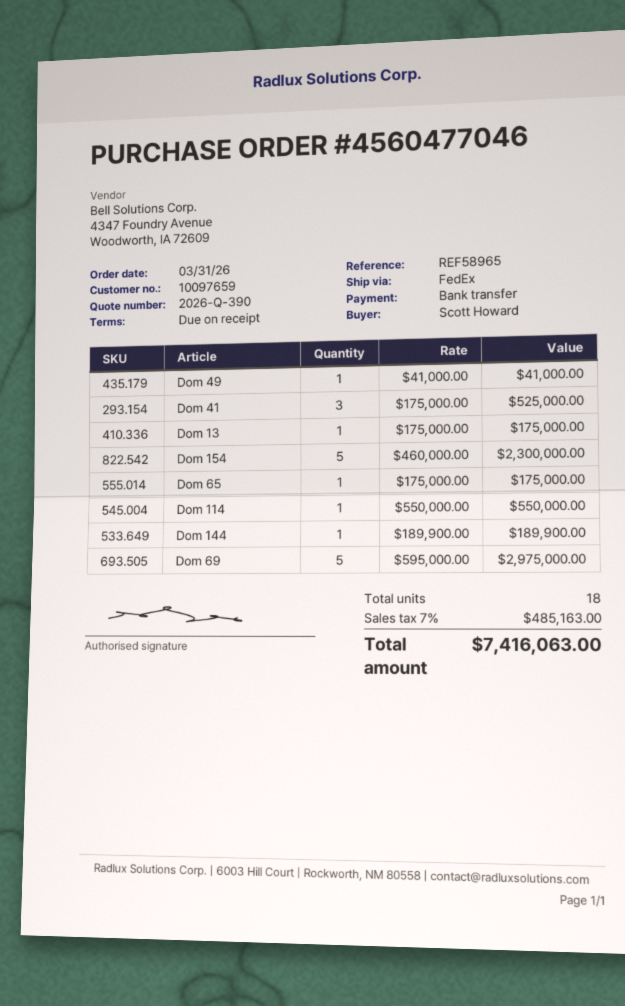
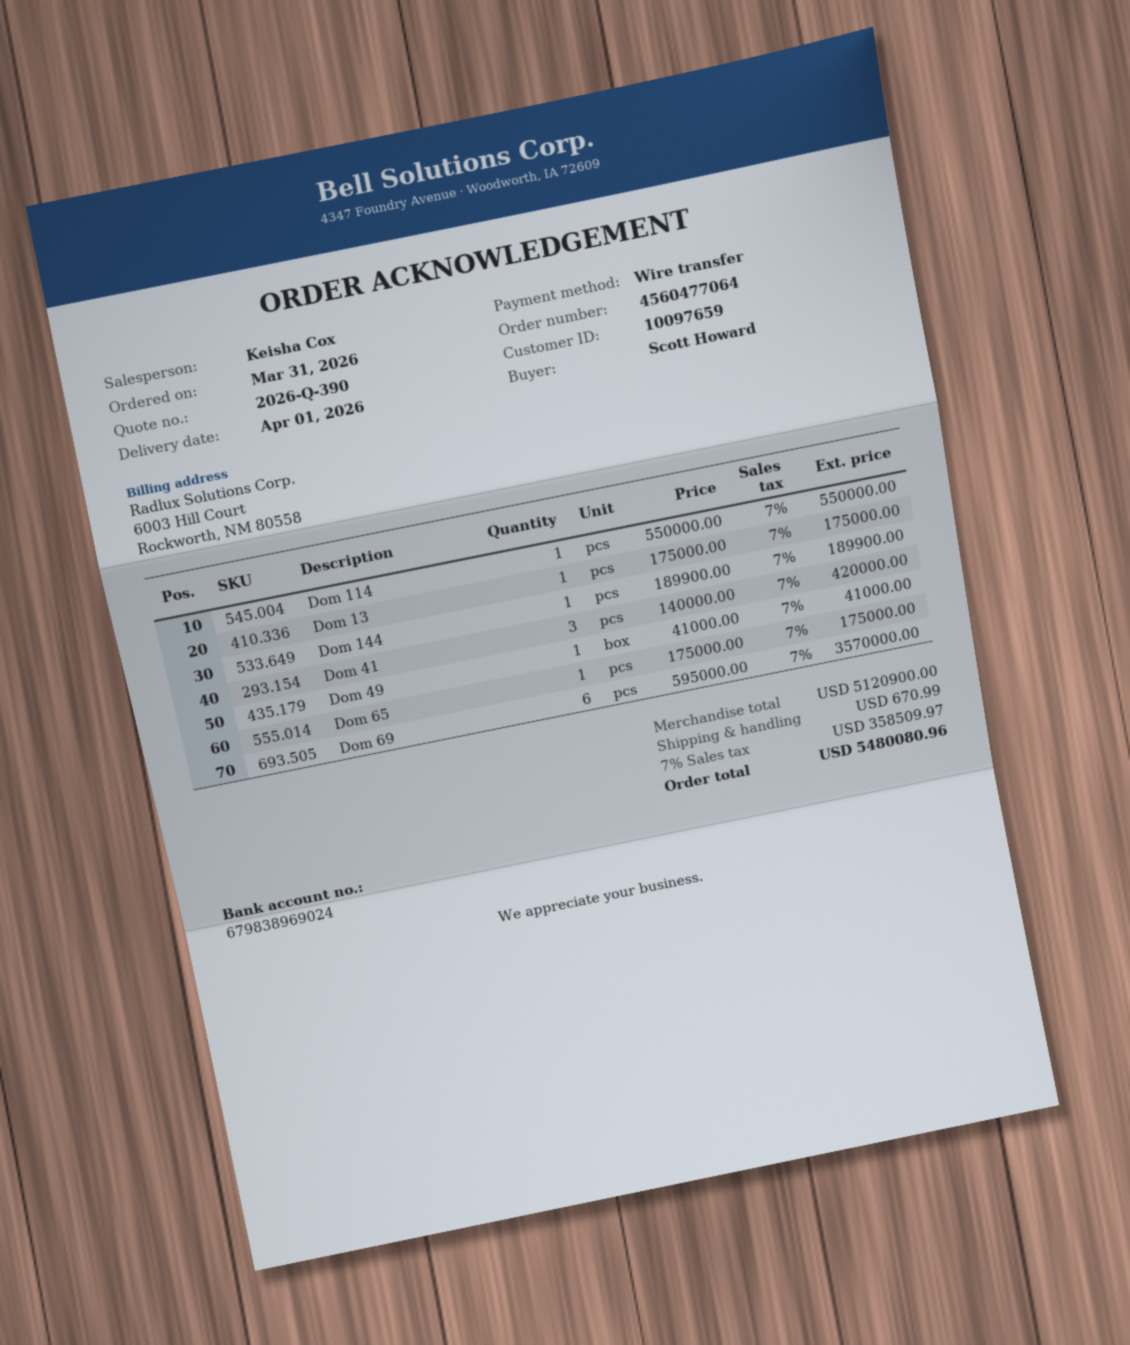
order number: 4560477046 -> 4560477064
Dom 41: 3 x 175000.00 = 525000.00 -> 3 x 140000.00 = 420000.00
Dom 154: 5 x 460000.00 = 2300000.00 -> none
Dom 69: 5 x 595000.00 = 2975000.00 -> 6 x 595000.00 = 3570000.00
shipping: none -> 670.99
tax: 7% = 485163.00 -> 7% = 358509.97
total: 7416063.00 -> 5480080.96

